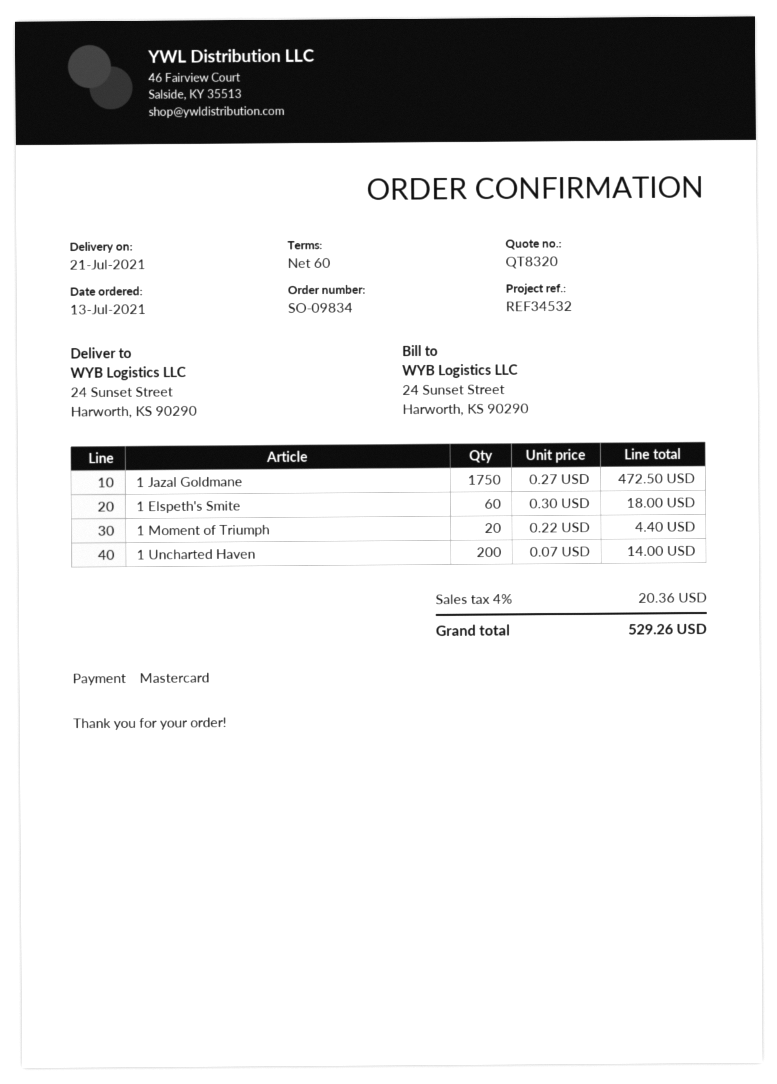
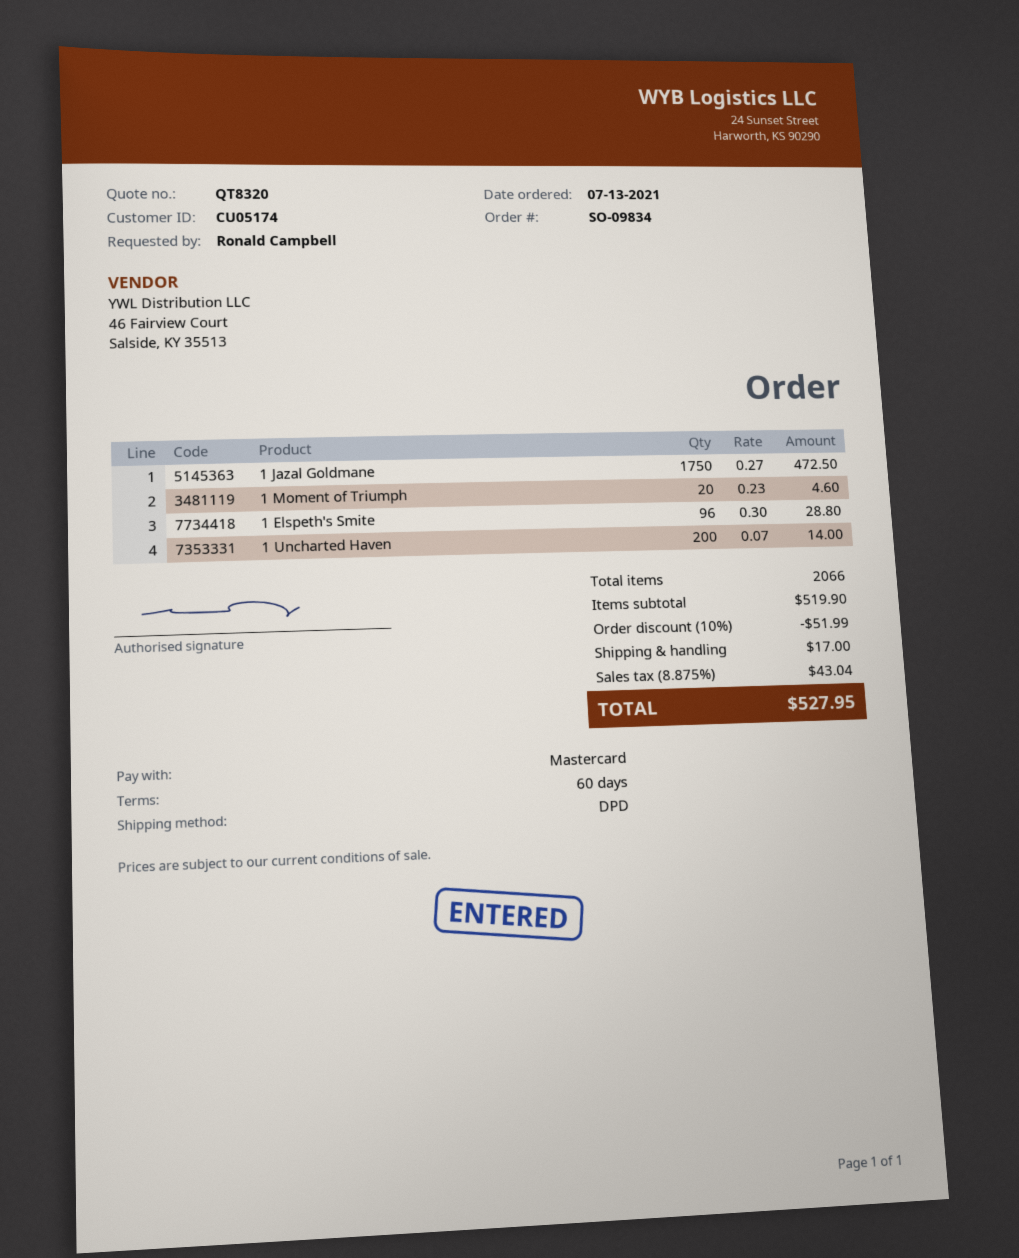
1 Elspeth's Smite: 60 x 0.30 = 18.00 -> 96 x 0.30 = 28.80
1 Moment of Triumph: 20 x 0.22 = 4.40 -> 20 x 0.23 = 4.60
discount: none -> 10% = 51.99
shipping: none -> 17.00
tax: 4% = 20.36 -> 8.875% = 43.04
total: 529.26 -> 527.95

